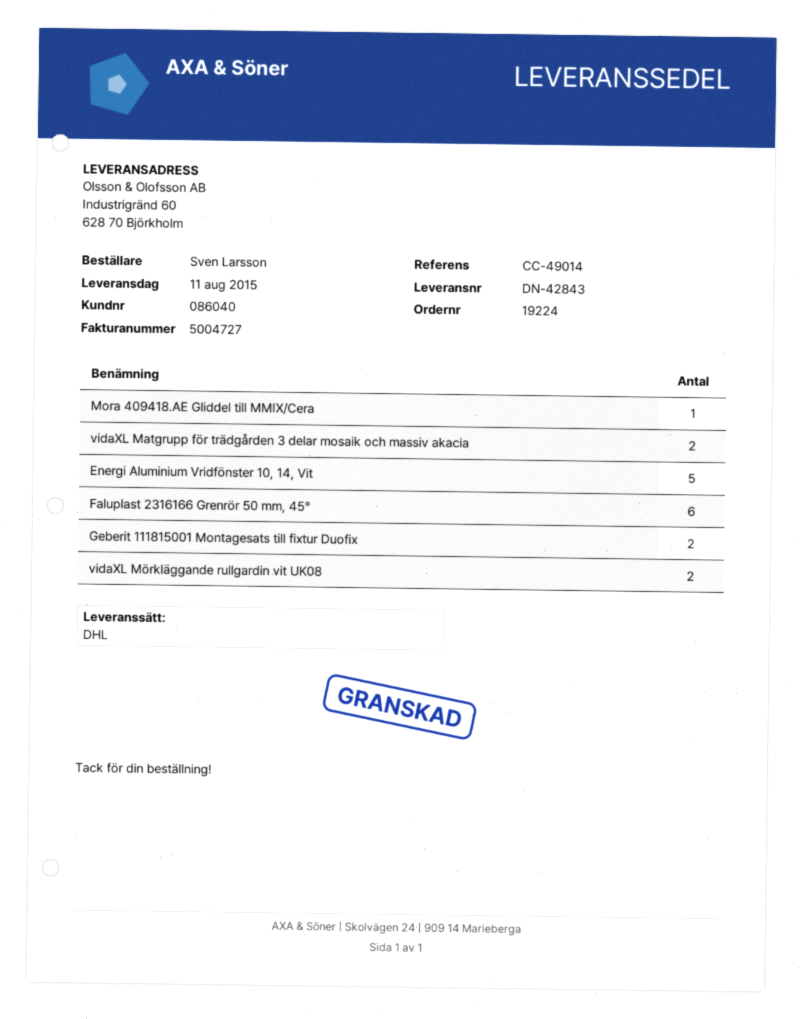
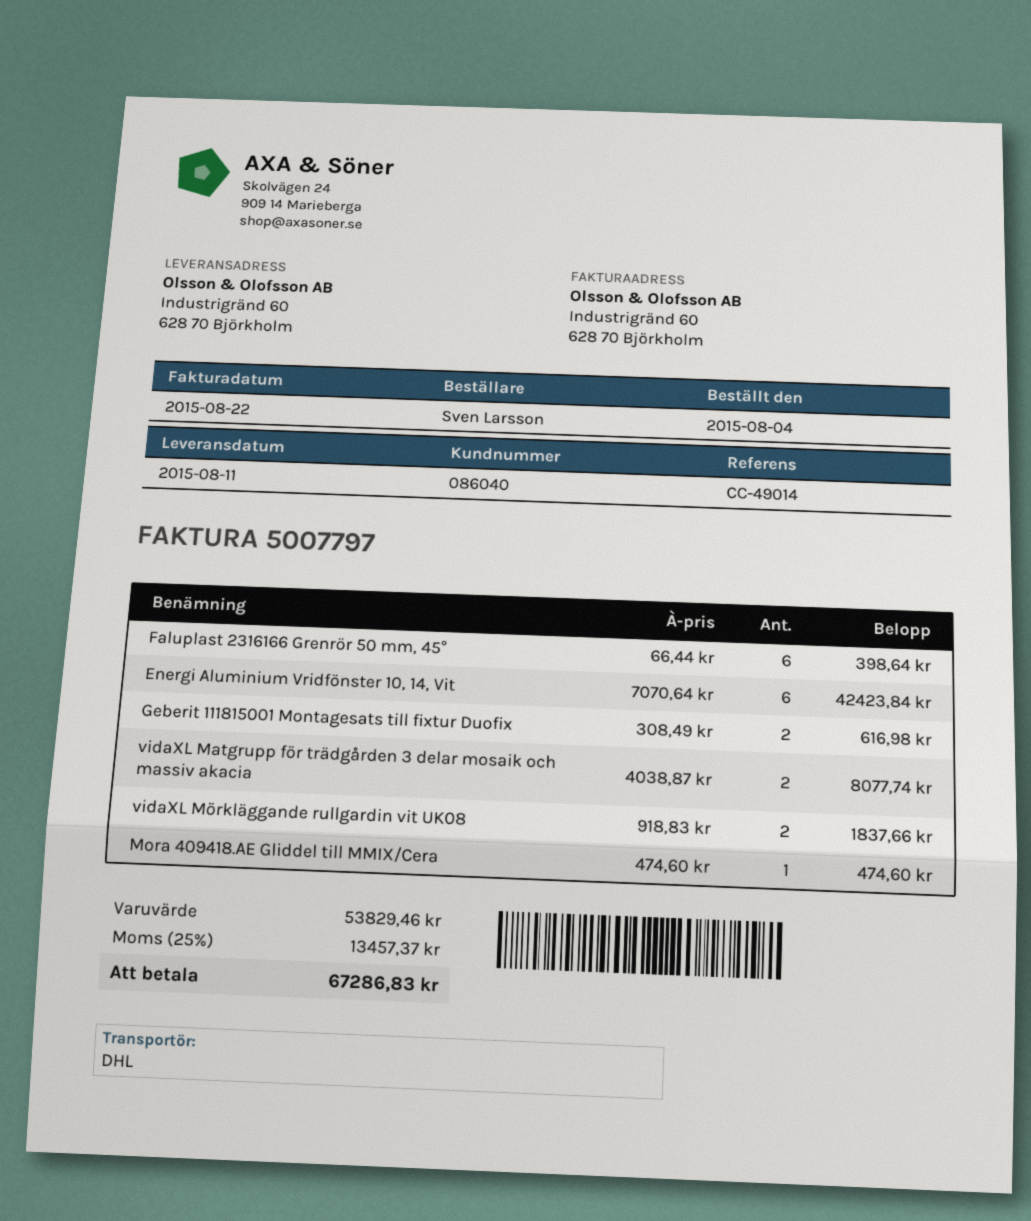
invoice number: 5004727 -> 5007797
Energi Aluminium Vridfönster 10, 14, Vit: 5 -> 6

